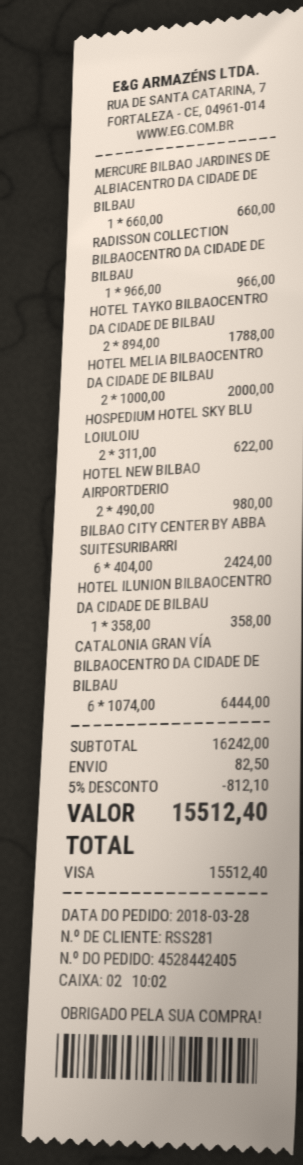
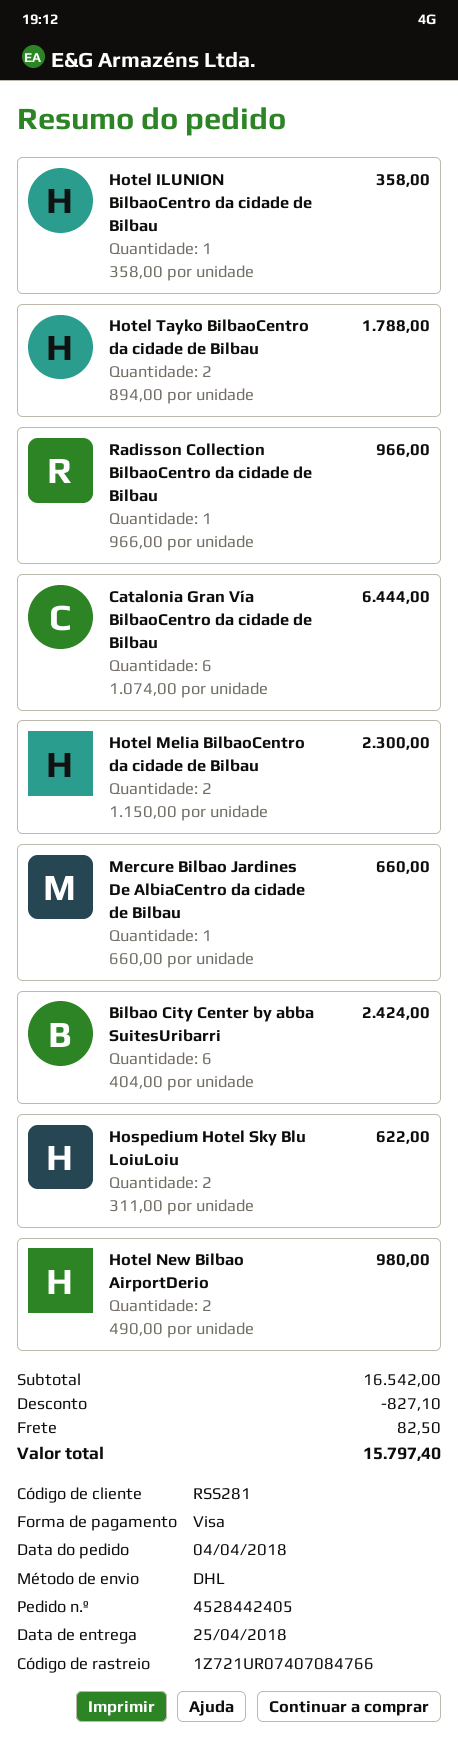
order date: 2018-03-28 -> 2018-04-04
HOTEL MELIA BILBAOCENTRO DA CIDADE DE BILBAU: 2 x 1000.00 = 2000.00 -> 2 x 1150.00 = 2300.00
subtotal: 16242.00 -> 16542.00
discount: 812.10 -> 827.10
total: 15512.40 -> 15797.40

